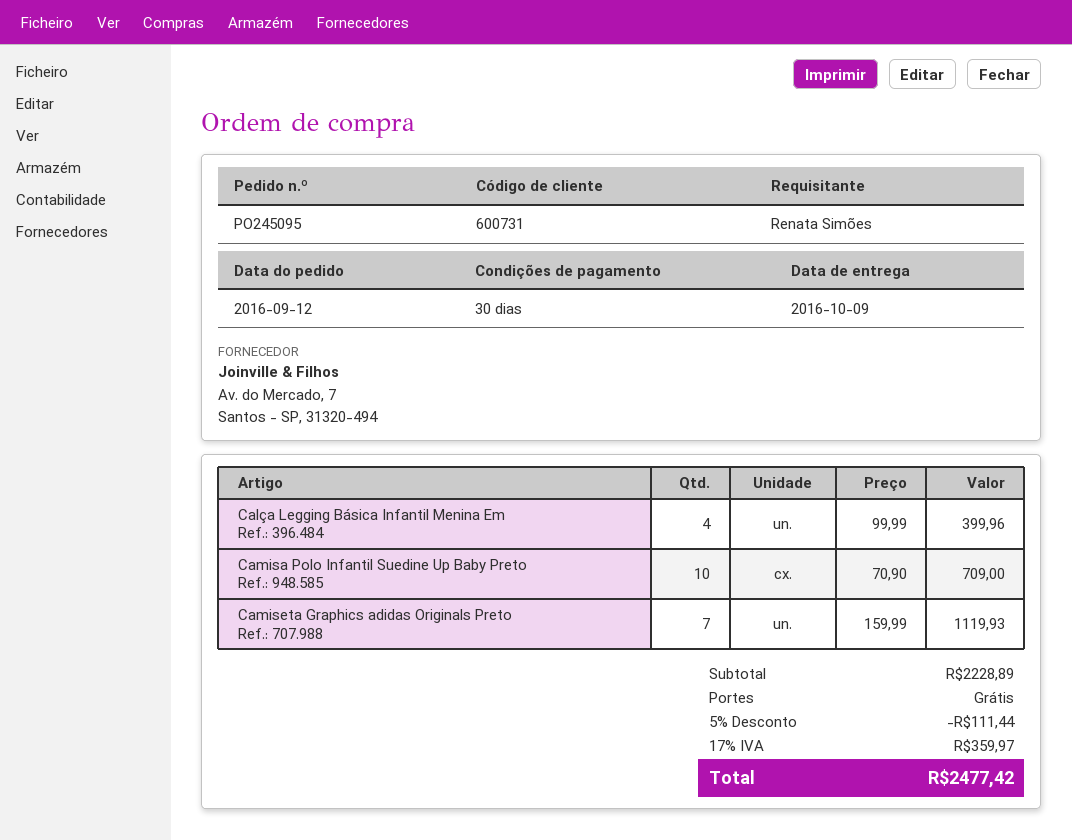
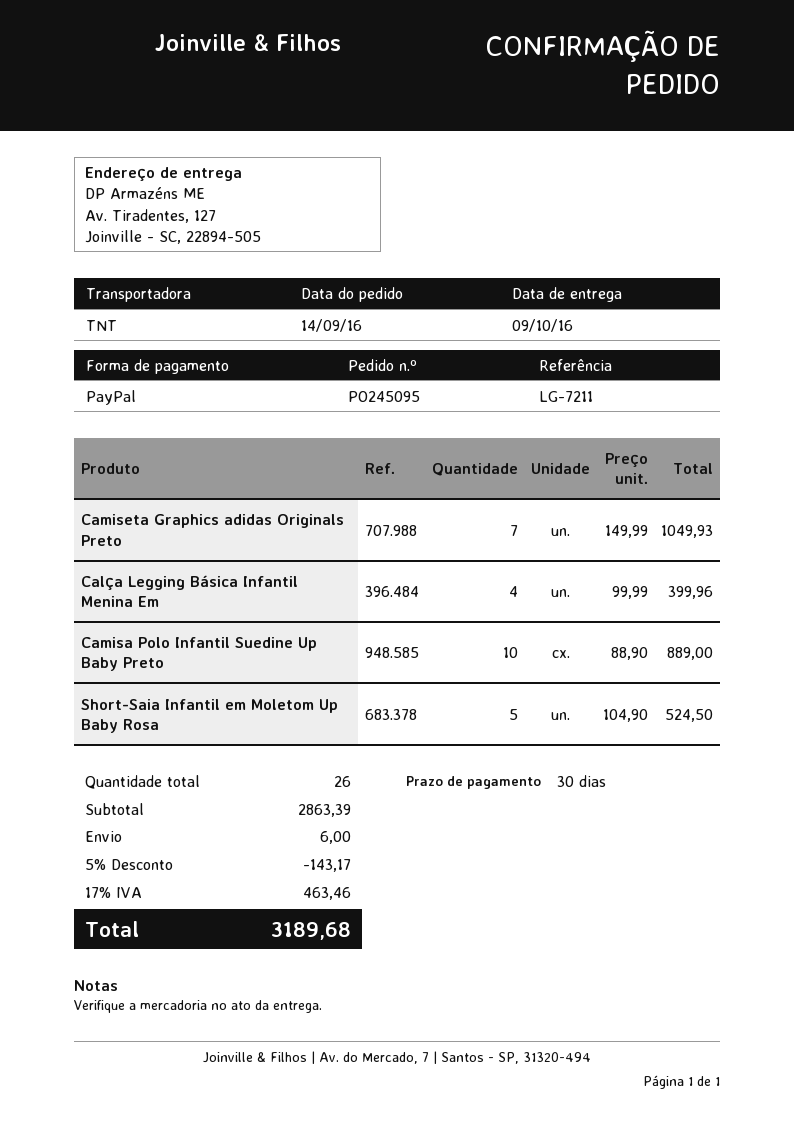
order date: 2016-09-12 -> 2016-09-14
Camisa Polo Infantil Suedine Up Baby Preto: 10 x 70.90 = 709.00 -> 10 x 88.90 = 889.00
Camiseta Graphics adidas Originals Preto: 7 x 159.99 = 1119.93 -> 7 x 149.99 = 1049.93
Short-Saia Infantil em Moletom Up Baby Rosa: none -> 5 x 104.90 = 524.50
subtotal: 2228.89 -> 2863.39
discount: 5% = 111.44 -> 5% = 143.17
shipping: 0.00 -> 6.00
tax: 17% = 359.97 -> 17% = 463.46
total: 2477.42 -> 3189.68

